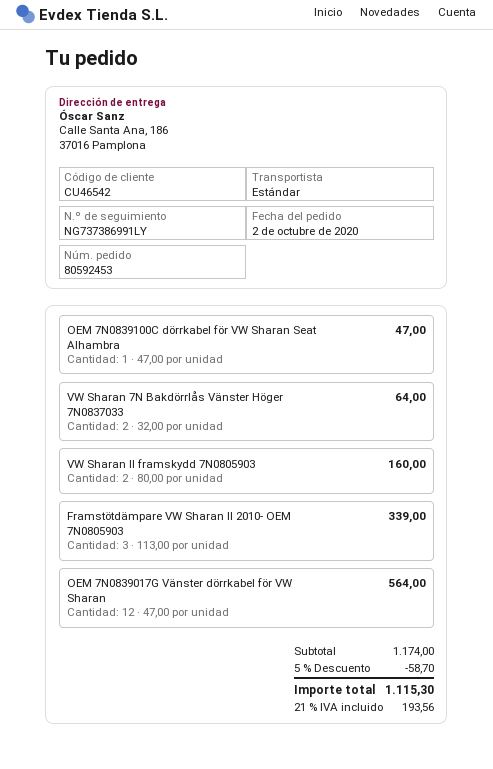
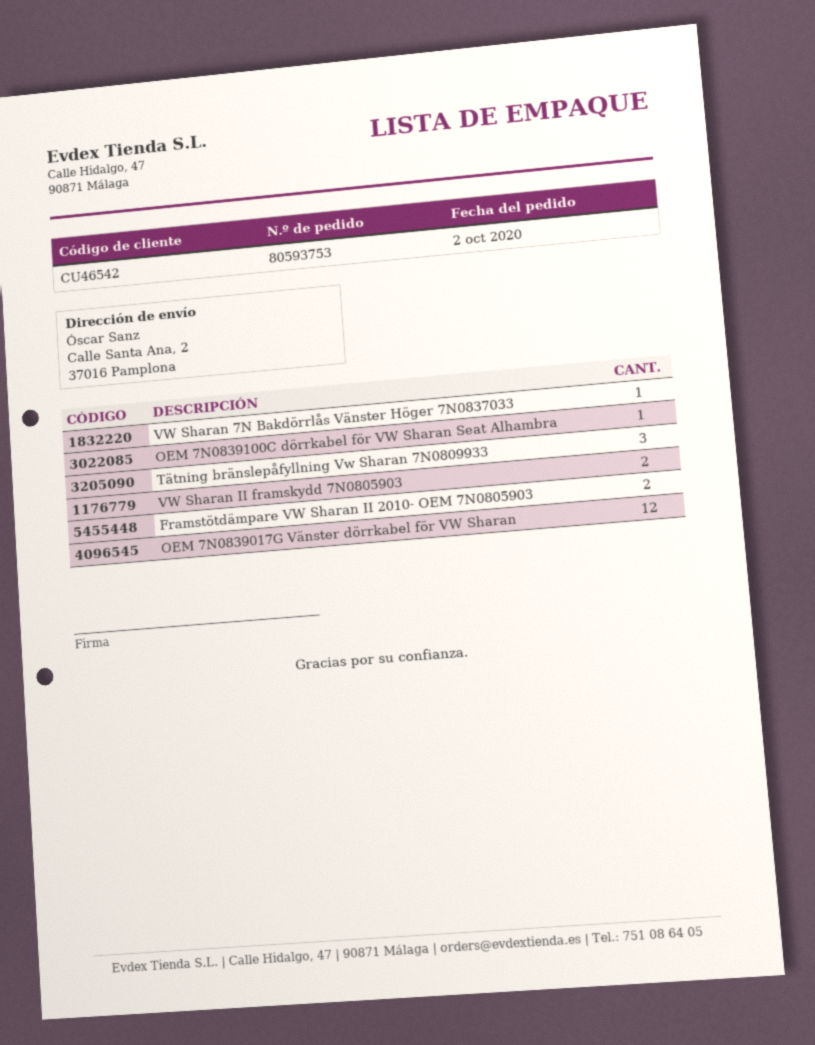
order number: 80592453 -> 80593753
ship to: Calle Santa Ana, 186, 37016 Pamplona -> Calle Santa Ana, 2, 37016 Pamplona
VW Sharan 7N Bakdörrlås Vänster Höger 7N0837033: 2 -> 1
Framstötdämpare VW Sharan II 2010- OEM 7N0805903: 3 -> 2
Tätning bränslepåfyllning Vw Sharan 7N0809933: none -> 3

